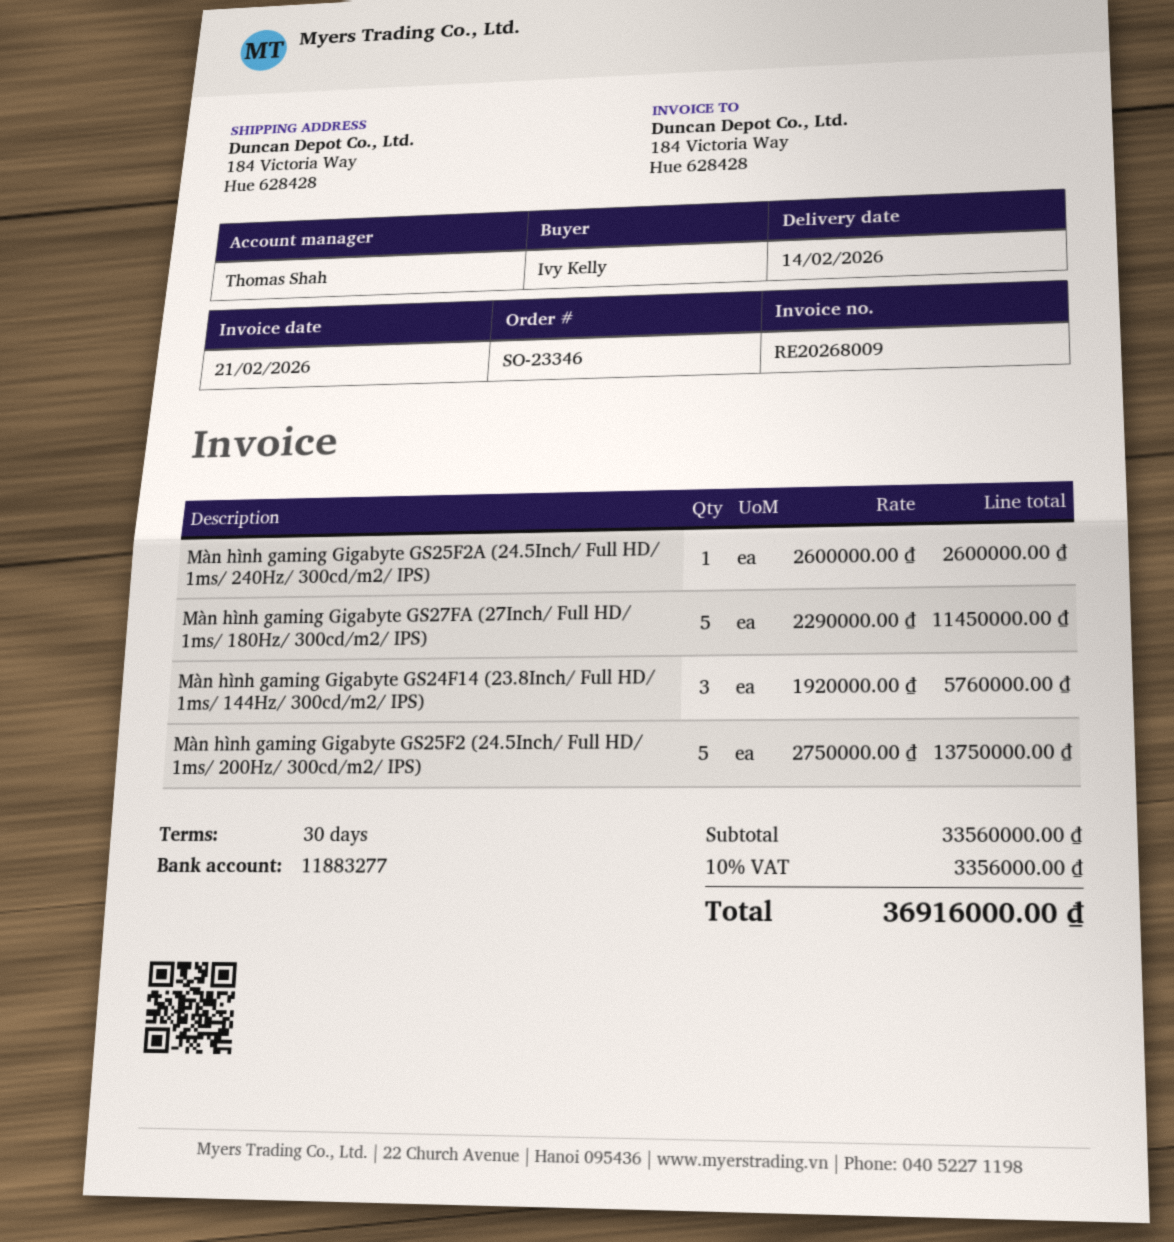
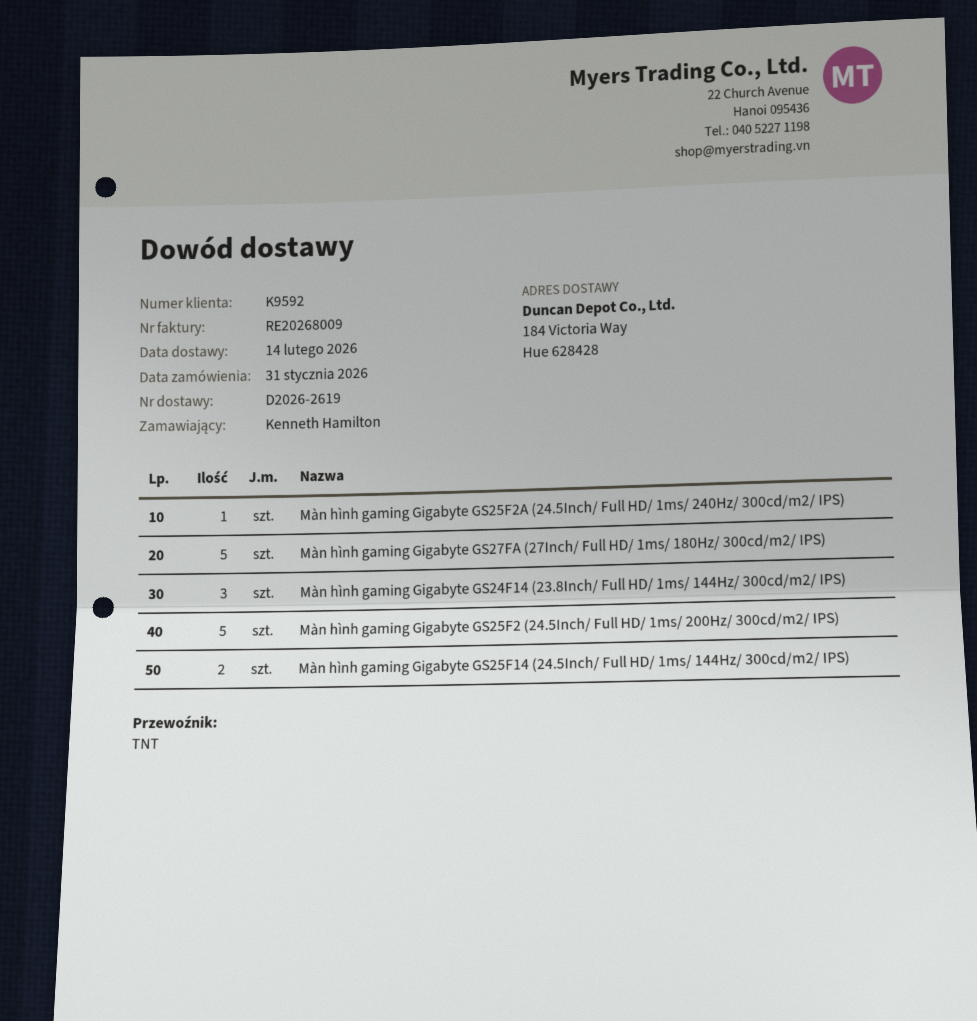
ordered by: Ivy Kelly -> Kenneth Hamilton
Màn hình gaming Gigabyte GS25F14 (24.5Inch/ Full HD/ 1ms/ 144Hz/ 300cd/m2/ IPS): none -> 2

